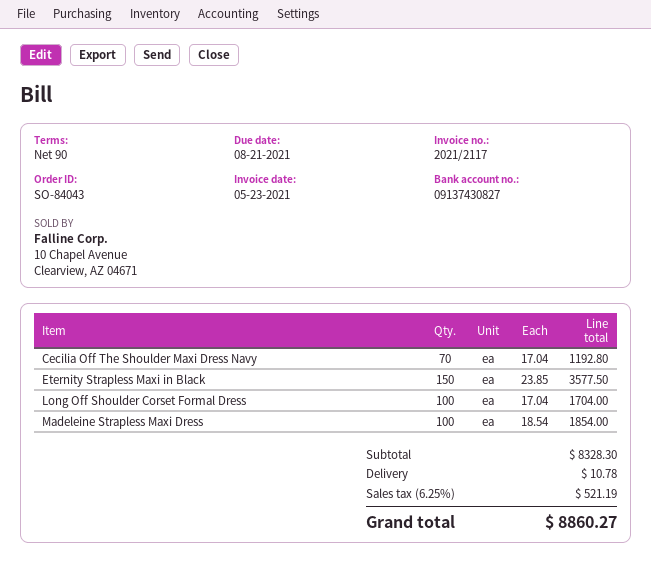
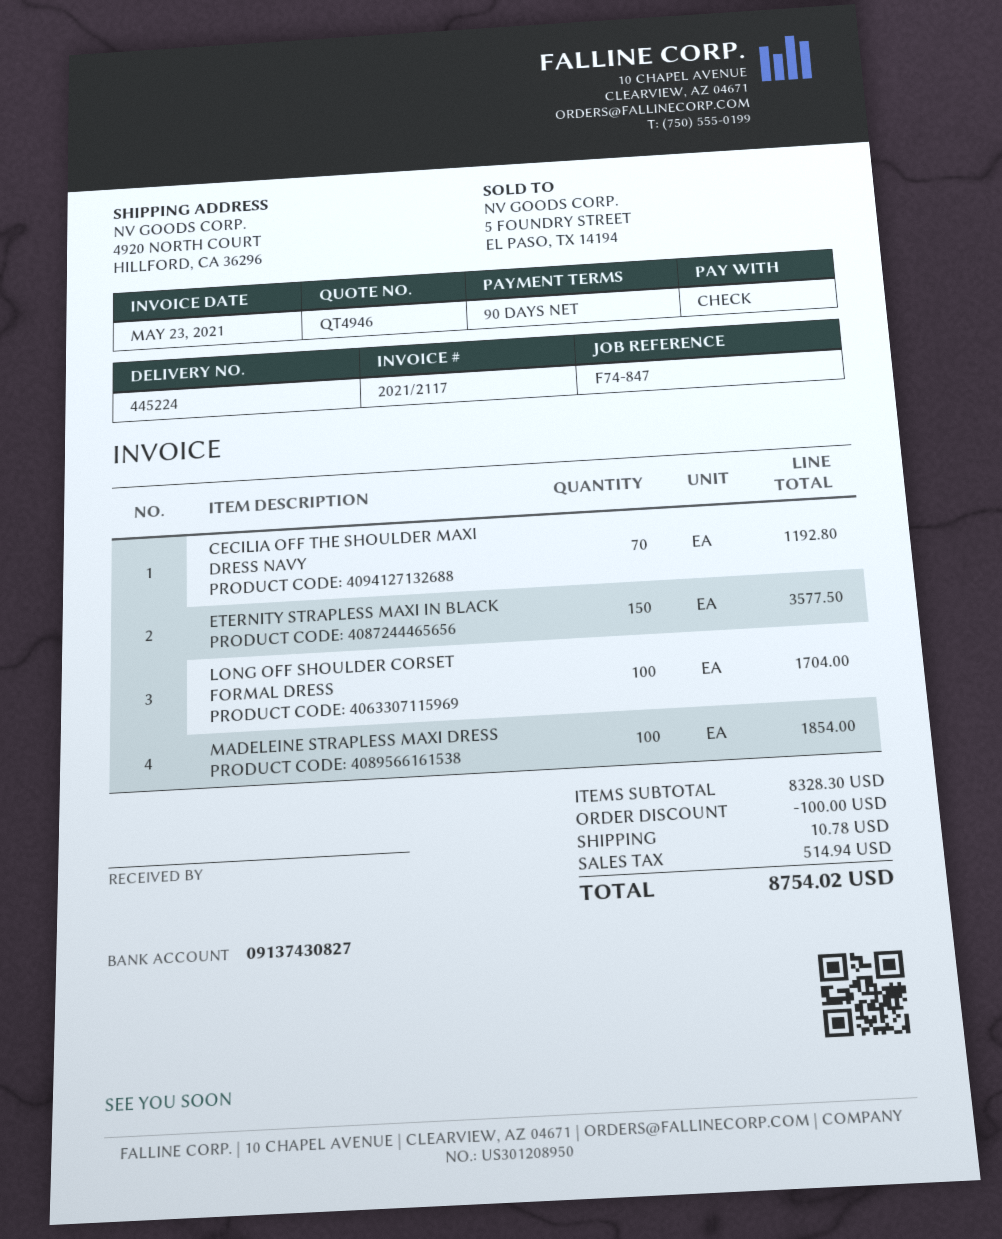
discount: none -> 100.00
tax: 521.19 -> 514.94
total: 8860.27 -> 8754.02

